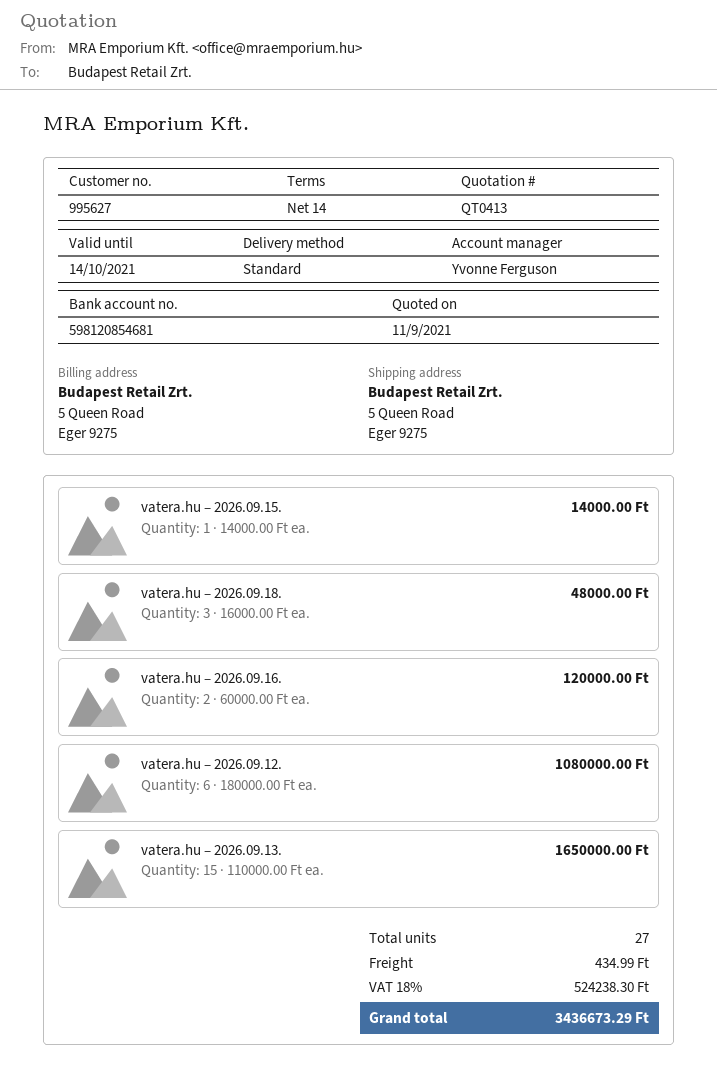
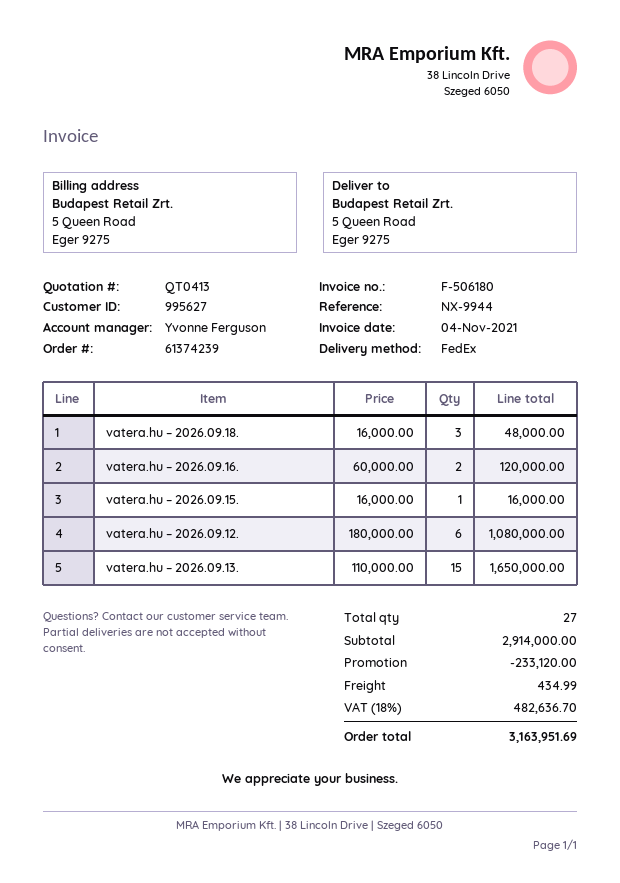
shipping method: standard -> FedEx
vatera.hu – 2026.09.15.: 1 x 14000.00 = 14000.00 -> 1 x 16000.00 = 16000.00
discount: none -> 233120.00
tax: 18% = 524238.30 -> 18% = 482636.70
total: 3436673.29 -> 3163951.69

